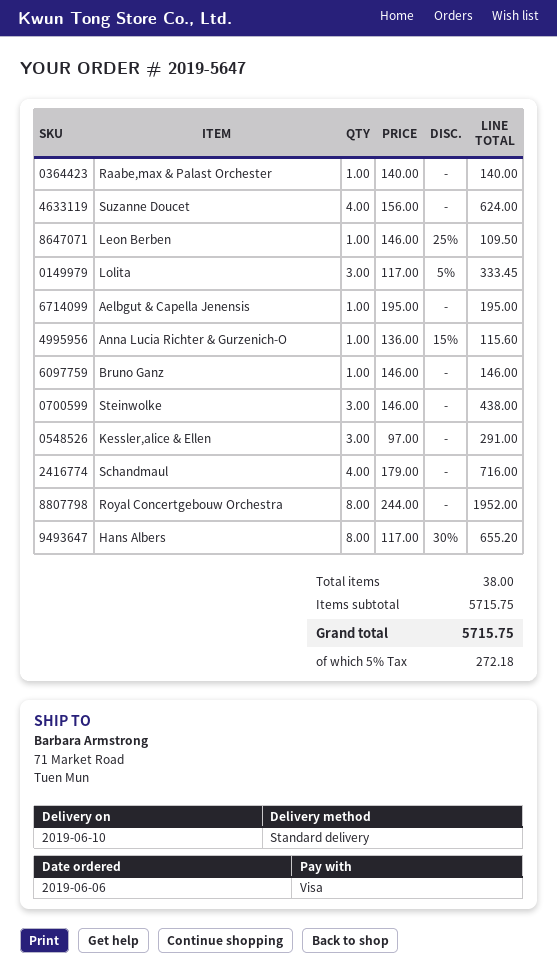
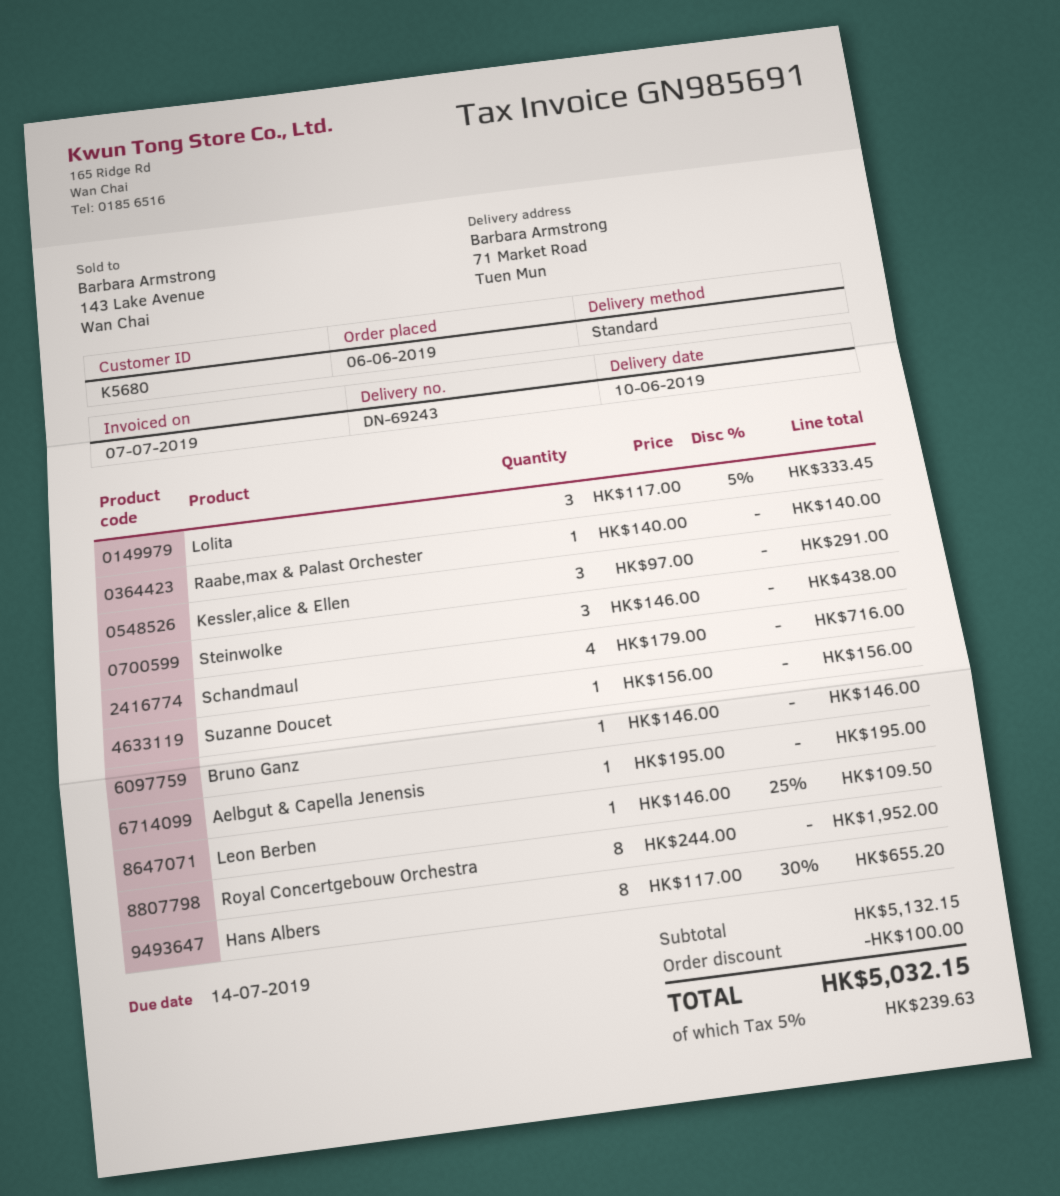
Suzanne Doucet: 4 x 156.00 = 624.00 -> 1 x 156.00 = 156.00
Anna Lucia Richter & Gurzenich-O: 1 x 136.00 - 15% = 115.60 -> none
subtotal: 5715.75 -> 5132.15
discount: none -> 100.00
tax: 5% = 272.18 -> 5% = 239.63
total: 5715.75 -> 5032.15

